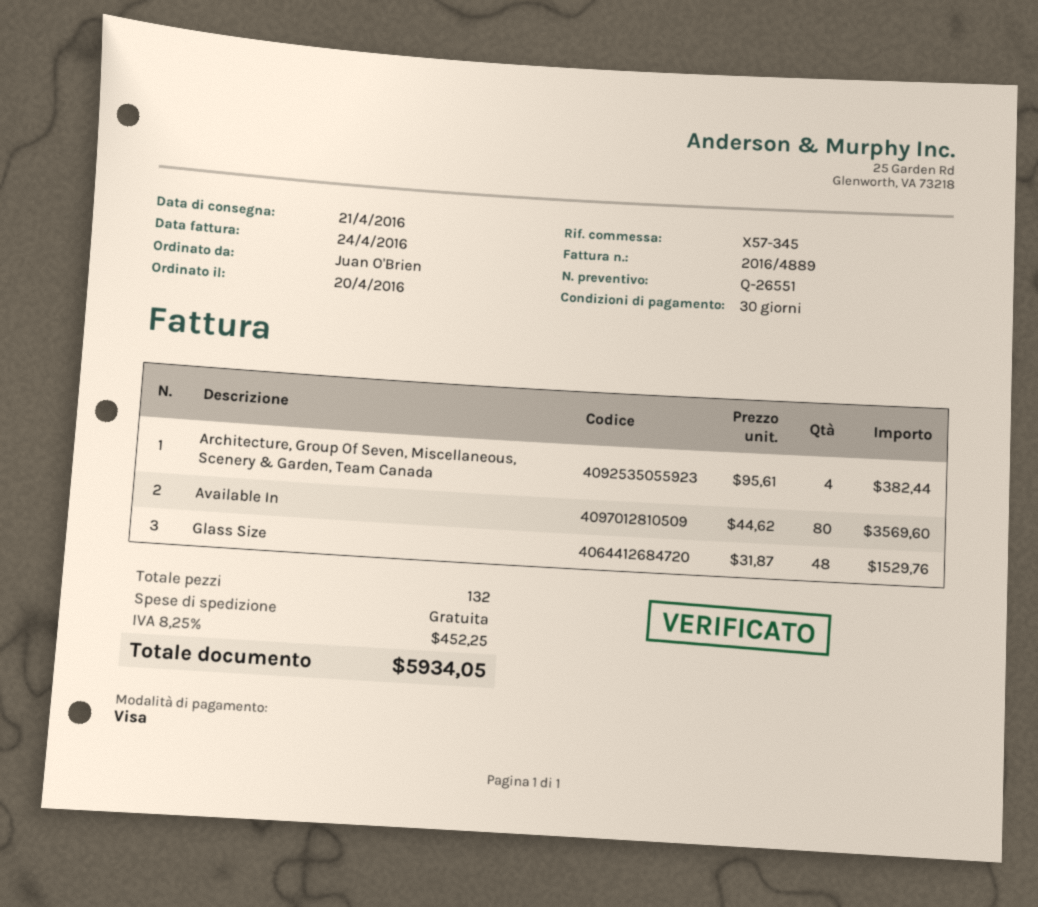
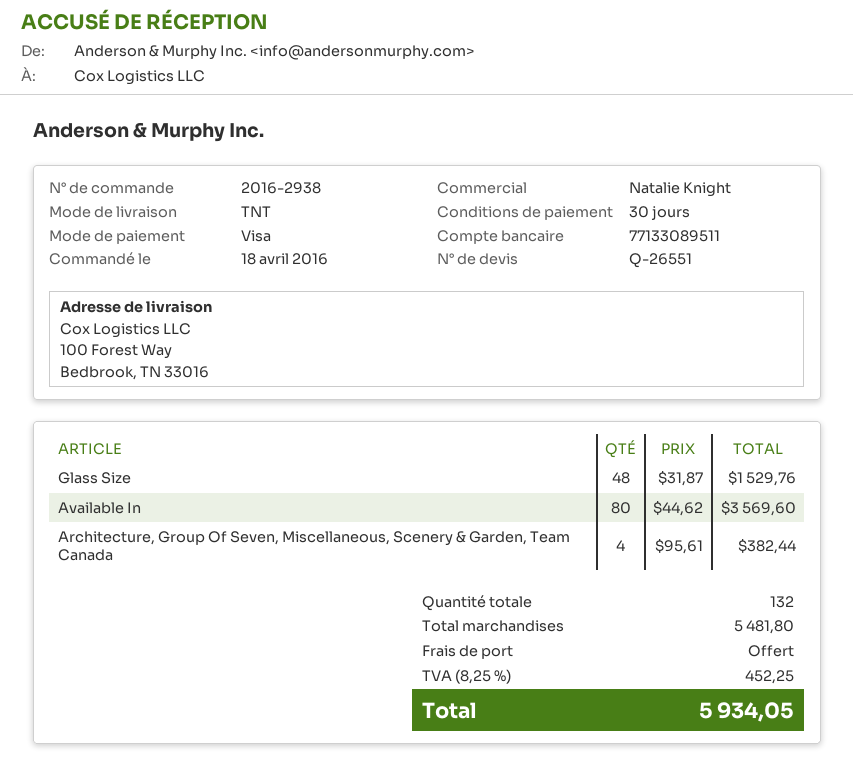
order date: 2016-04-20 -> 2016-04-18

